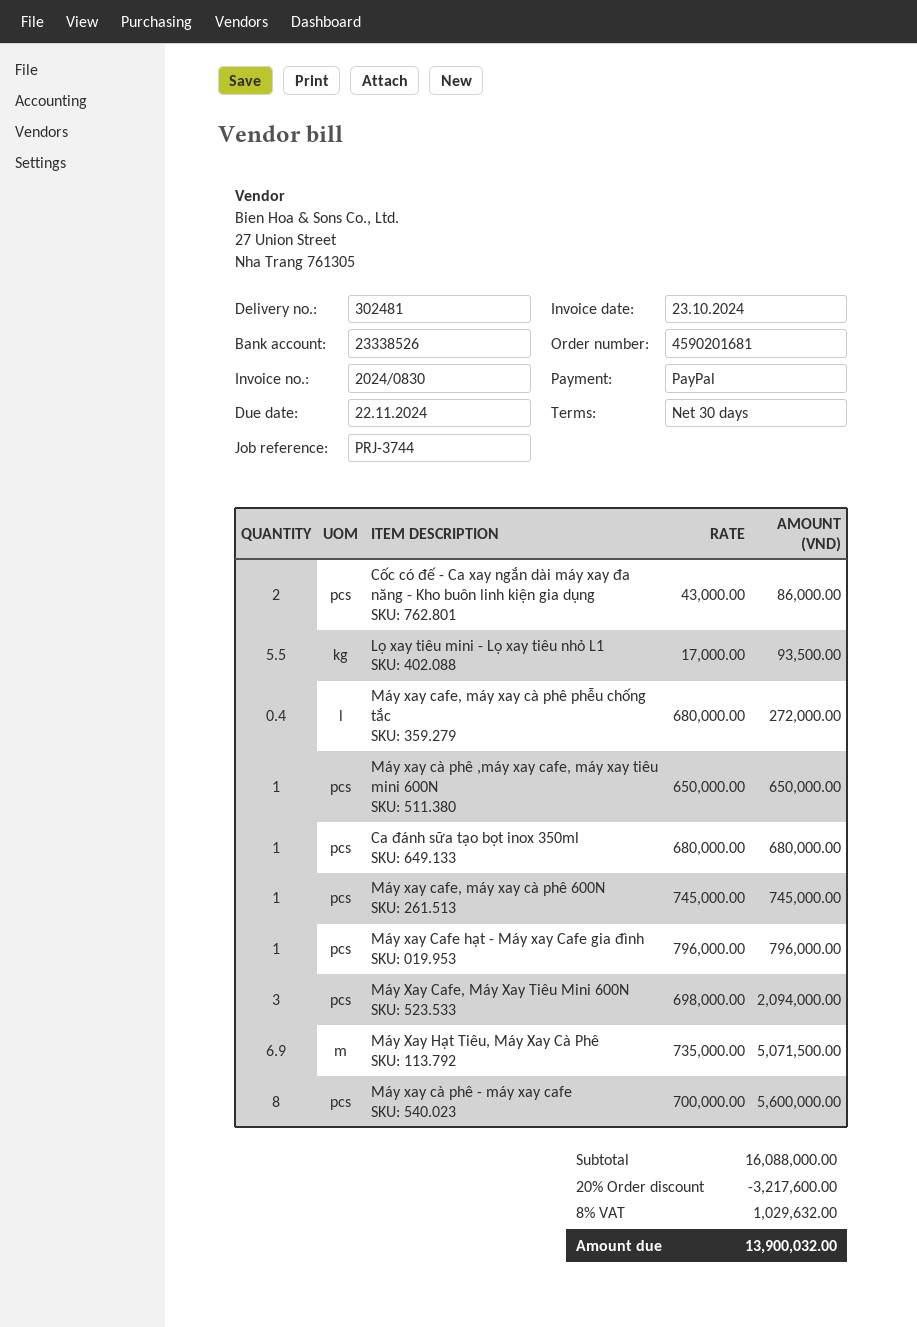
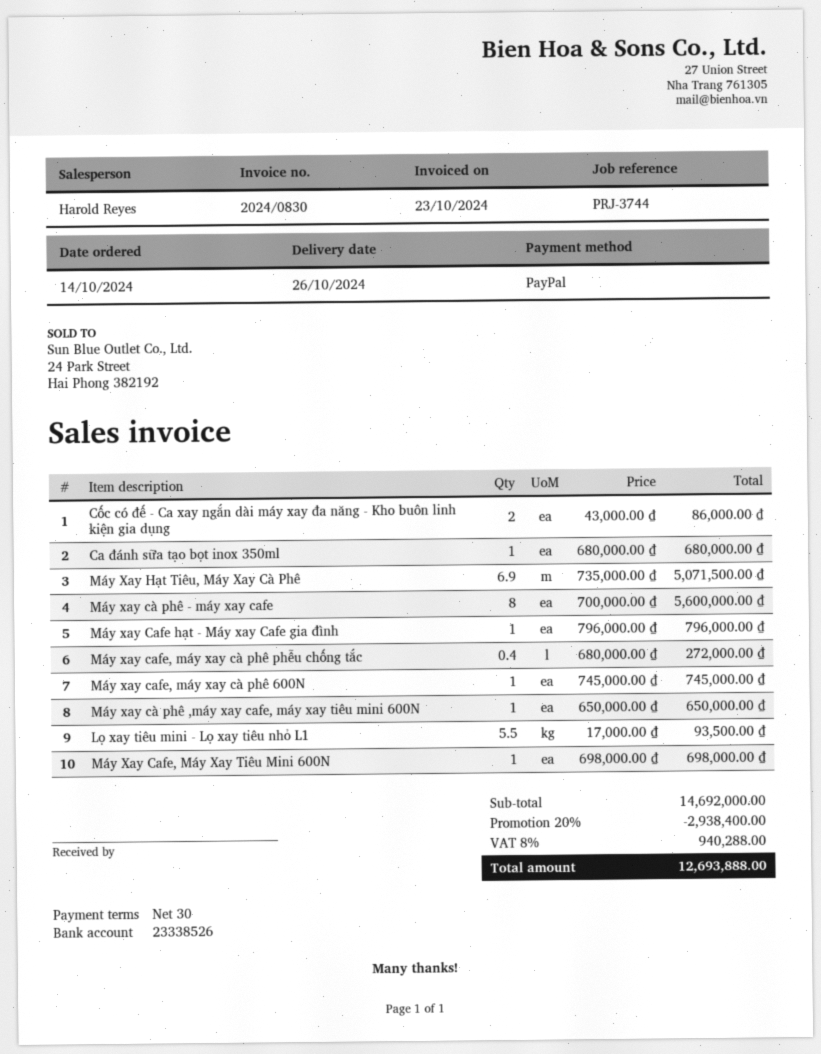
Máy Xay Cafe, Máy Xay Tiêu Mini 600N: 3 x 698000.00 = 2094000.00 -> 1 x 698000.00 = 698000.00
subtotal: 16088000.00 -> 14692000.00
discount: 20% = 3217600.00 -> 20% = 2938400.00
tax: 8% = 1029632.00 -> 8% = 940288.00
total: 13900032.00 -> 12693888.00

